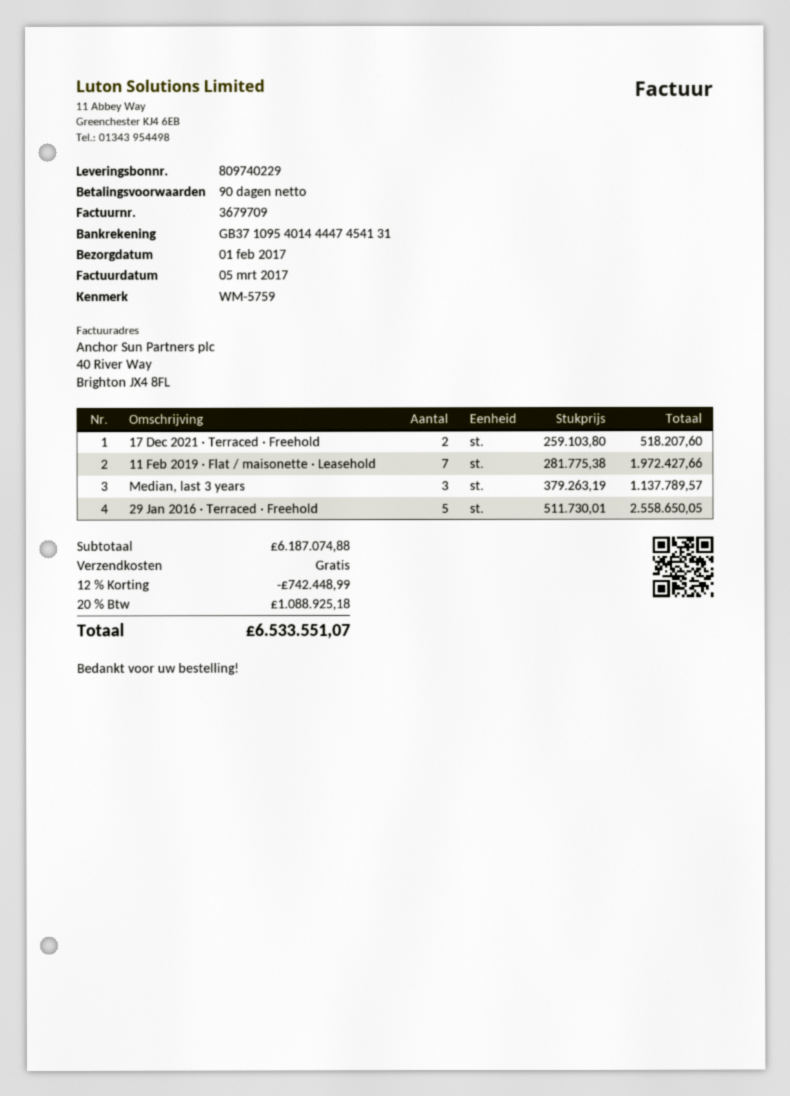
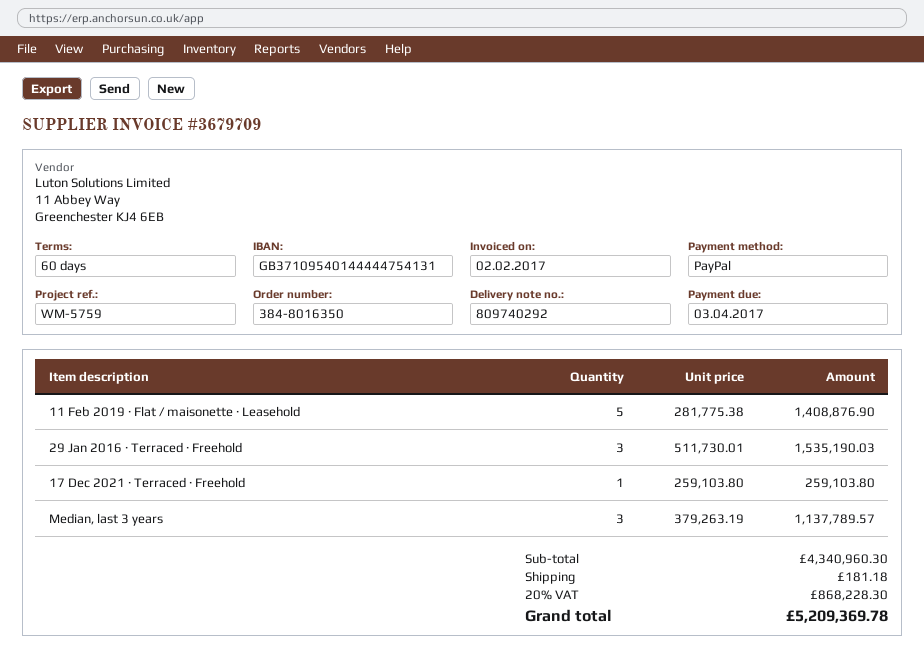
delivery note number: 809740229 -> 809740292
invoice date: 2017-03-05 -> 2017-02-02
payment terms: 90 days -> 60 days
bank account: GB37109540144447454131 -> GB37109540144444754131
17 Dec 2021 · Terraced · Freehold: 2 x 259103.80 = 518207.60 -> 1 x 259103.80 = 259103.80
11 Feb 2019 · Flat / maisonette · Leasehold: 7 x 281775.38 = 1972427.66 -> 5 x 281775.38 = 1408876.90
29 Jan 2016 · Terraced · Freehold: 5 x 511730.01 = 2558650.05 -> 3 x 511730.01 = 1535190.03
subtotal: 6187074.88 -> 4340960.30
discount: 12% = 742448.99 -> none
shipping: 0.00 -> 181.18
tax: 20% = 1088925.18 -> 20% = 868228.30
total: 6533551.07 -> 5209369.78

